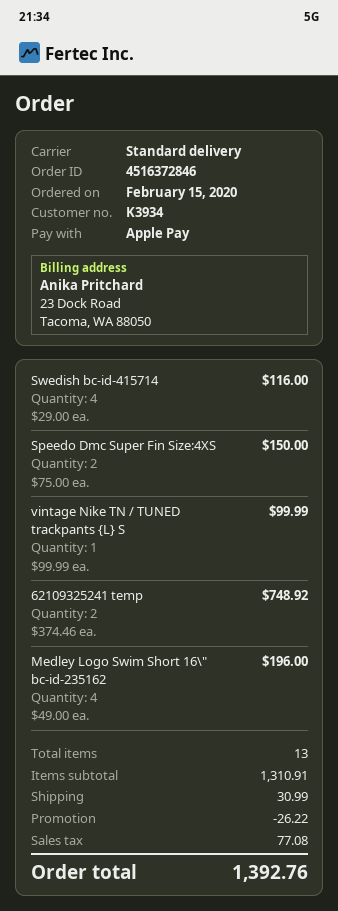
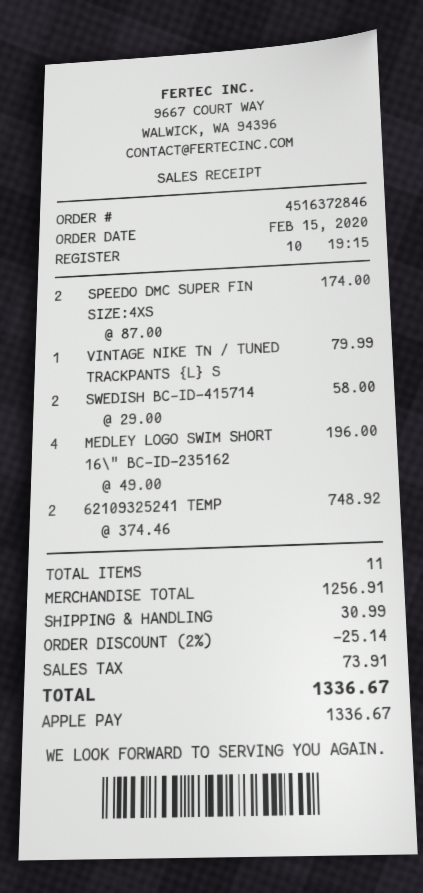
Swedish bc-id-415714: 4 x 29.00 = 116.00 -> 2 x 29.00 = 58.00
Speedo Dmc Super Fin Size:4XS: 2 x 75.00 = 150.00 -> 2 x 87.00 = 174.00
vintage Nike TN / TUNED trackpants {L} S: 1 x 99.99 = 99.99 -> 1 x 79.99 = 79.99
total quantity: 13 -> 11
subtotal: 1310.91 -> 1256.91
discount: 26.22 -> 25.14
tax: 77.08 -> 73.91
total: 1392.76 -> 1336.67

